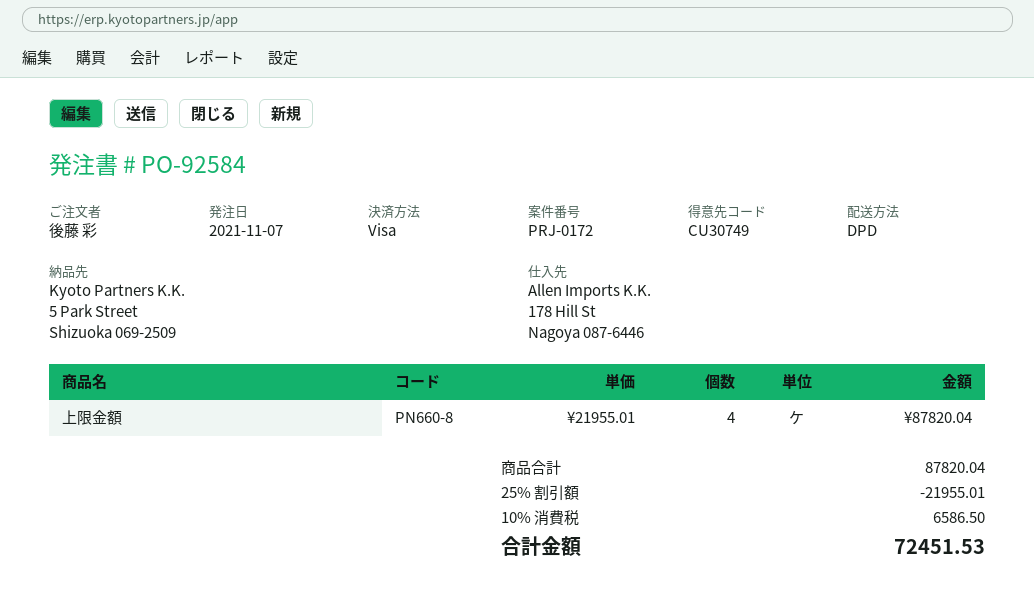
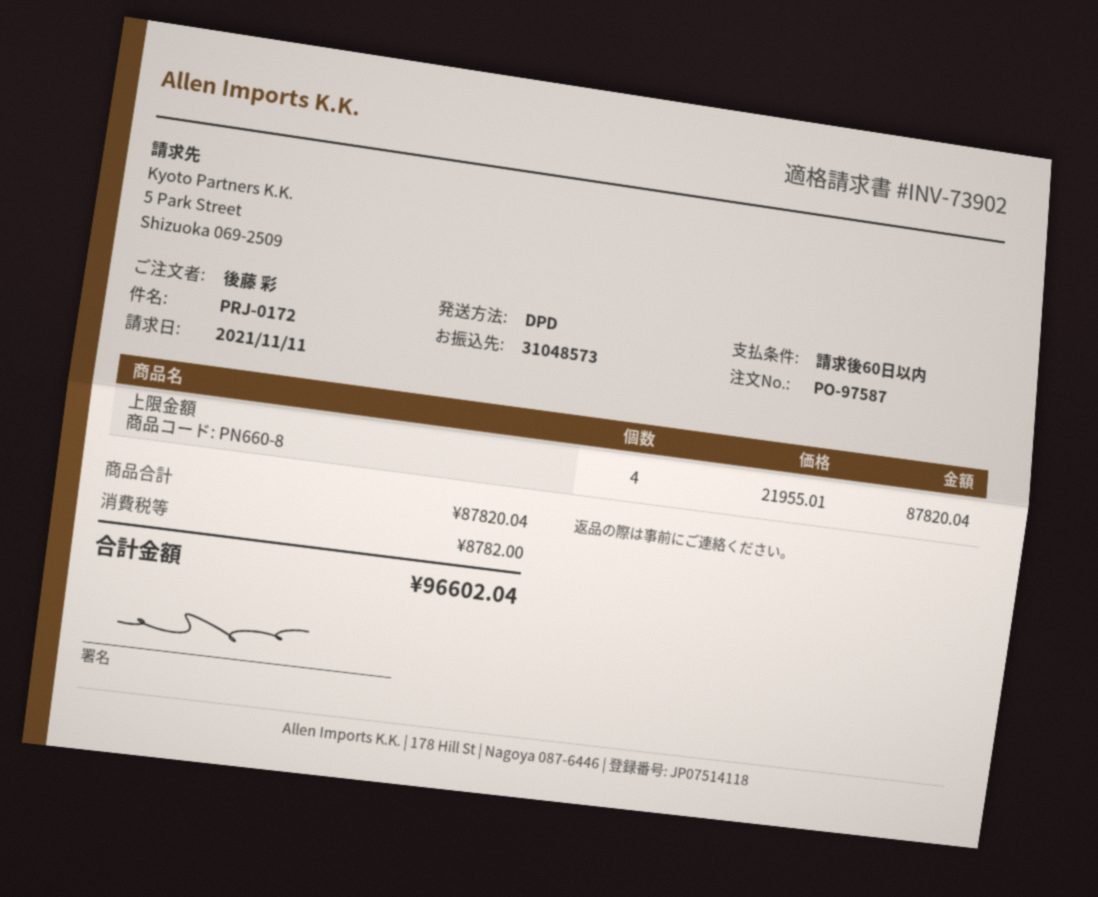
order number: PO-92584 -> PO-97587
discount: 25% = 21955.01 -> none
tax: 6586.50 -> 8782.00
total: 72451.53 -> 96602.04

